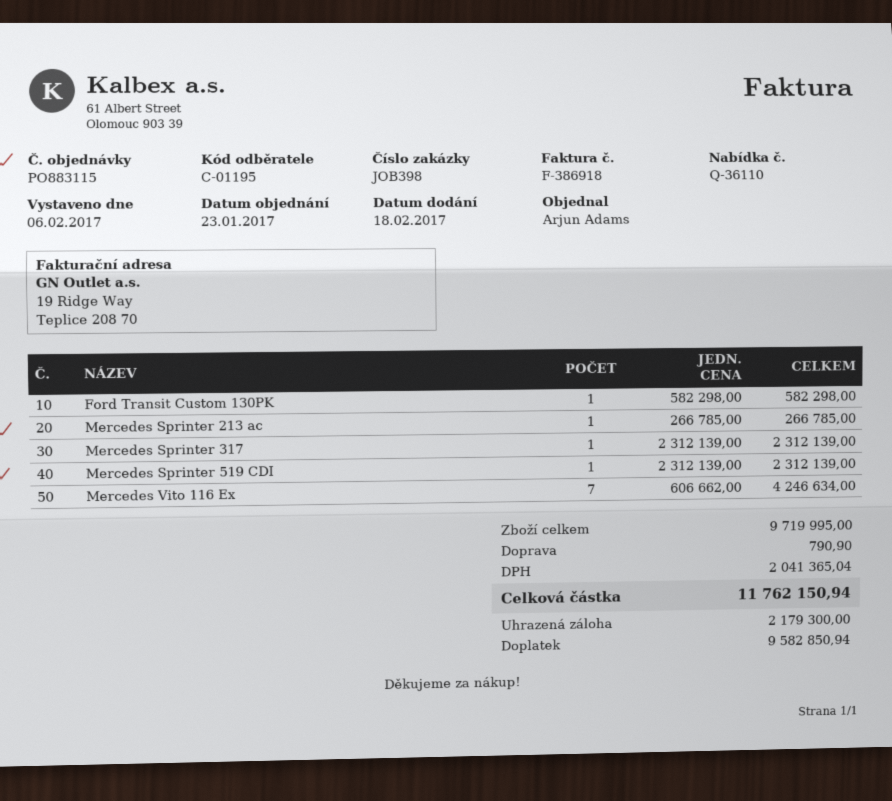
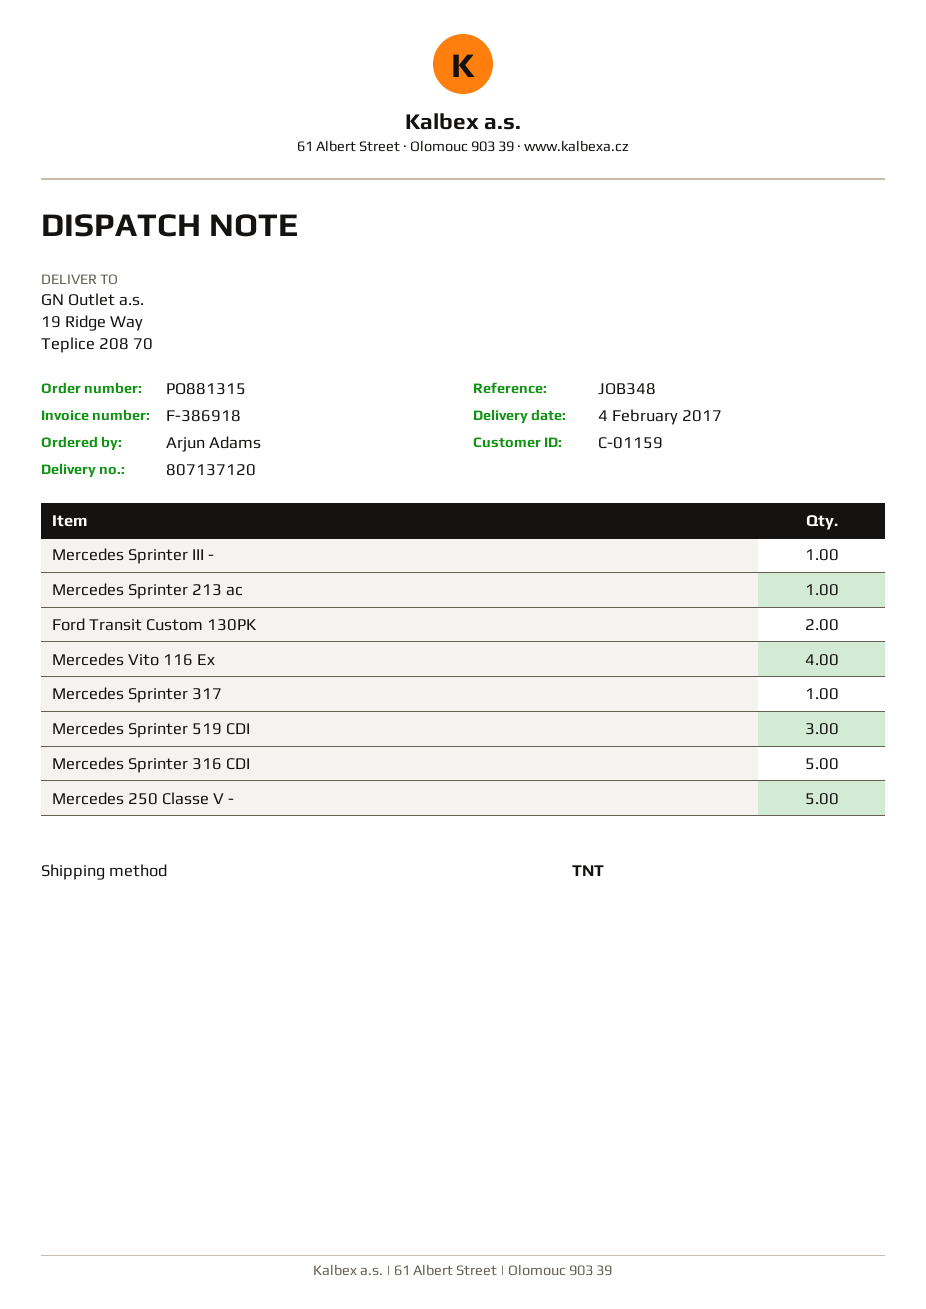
order number: PO883115 -> PO881315
delivery date: 2017-02-18 -> 2017-02-04
customer number: C-01195 -> C-01159
reference: JOB398 -> JOB348
Ford Transit Custom 130PK: 1 -> 2
Mercedes Sprinter 519 CDI: 1 -> 3
Mercedes Vito 116 Ex: 7 -> 4
Mercedes Sprinter III -: none -> 1
Mercedes Sprinter 316 CDI: none -> 5
Mercedes 250 Classe V -: none -> 5

